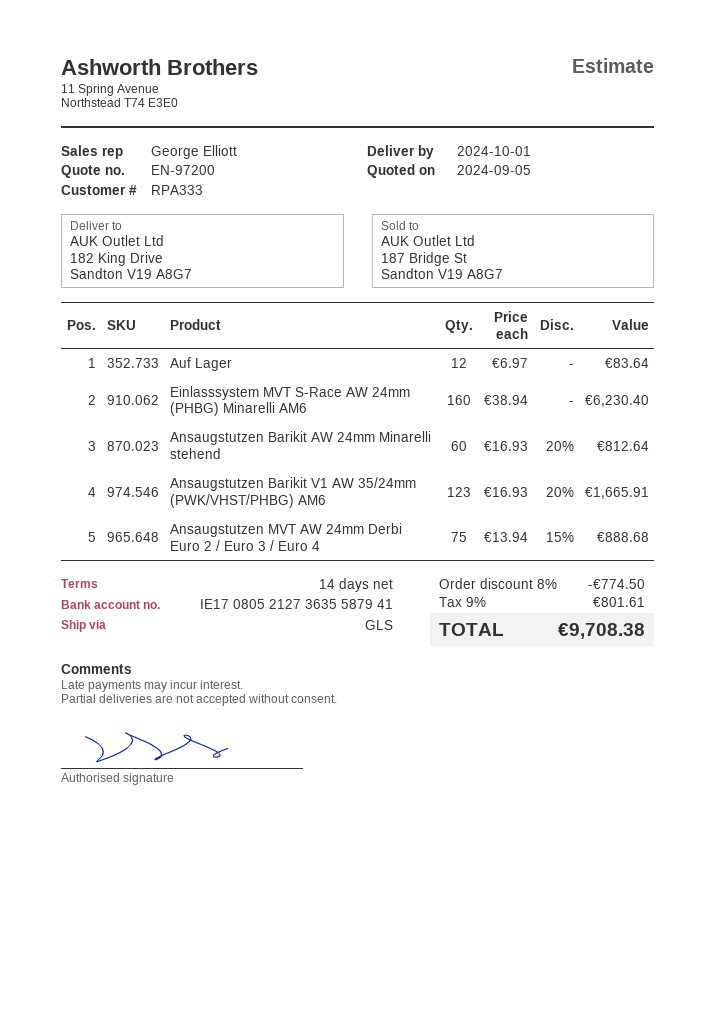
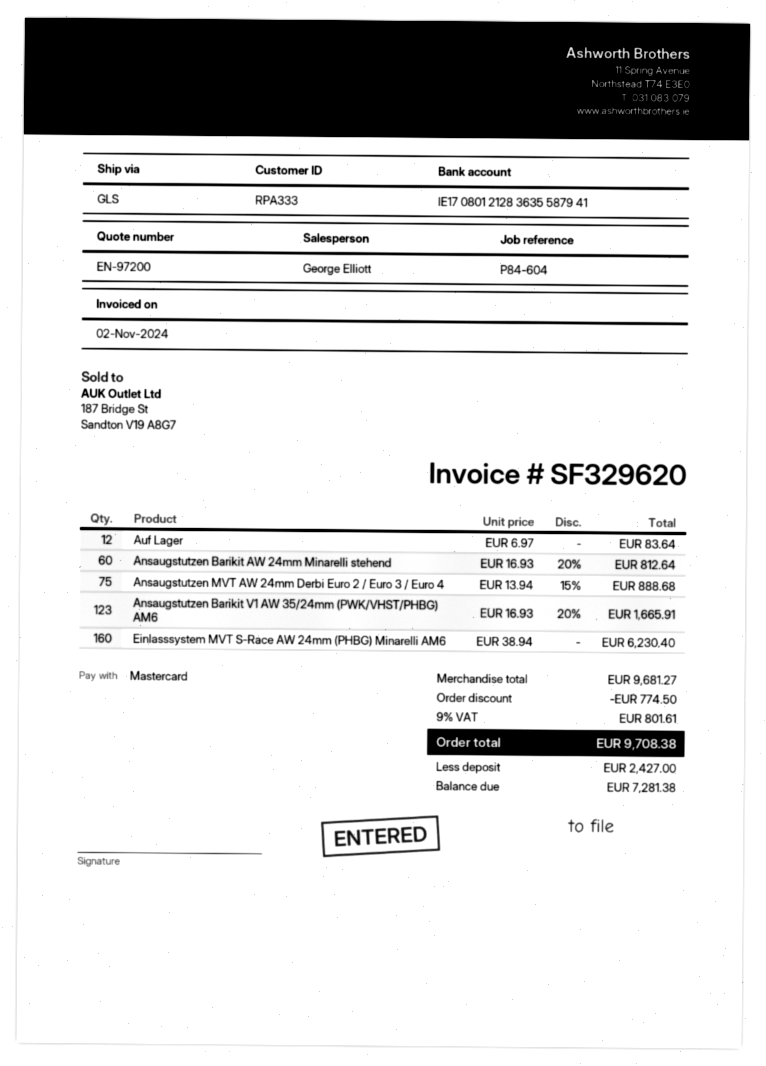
bank account: IE17080521273635587941 -> IE17080121283635587941

